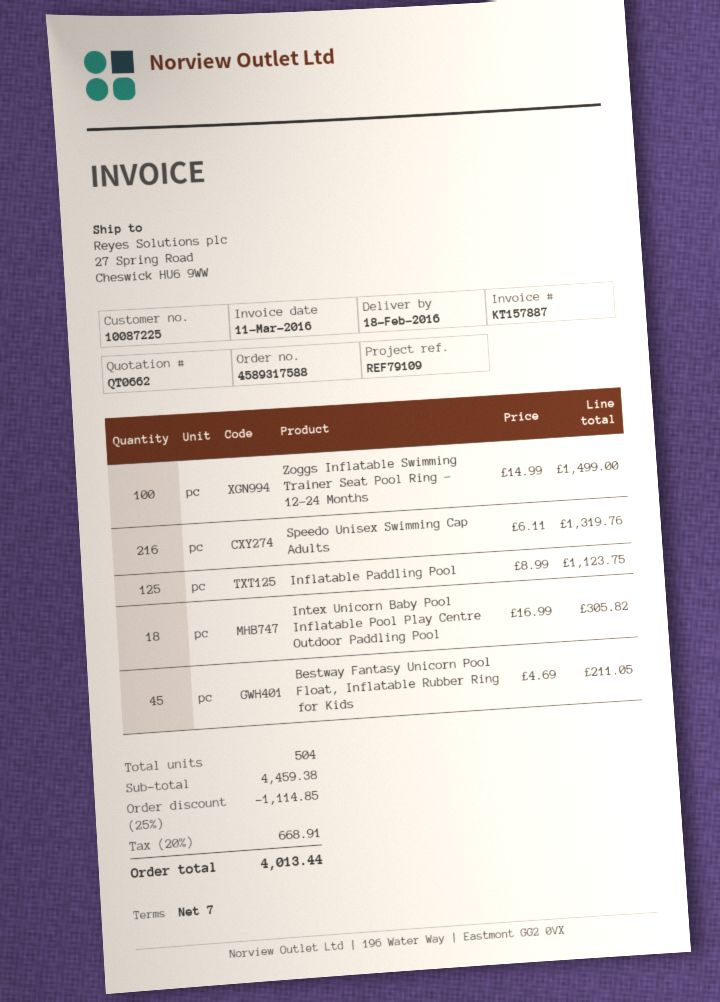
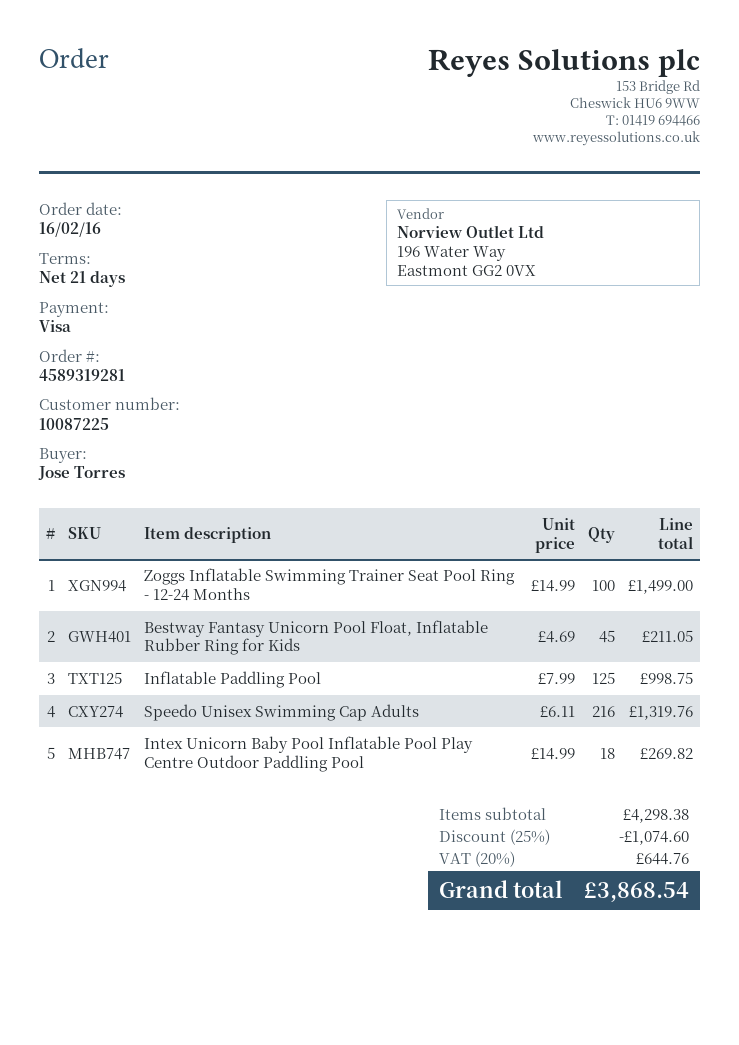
order number: 4589317588 -> 4589319281
payment terms: 7 days -> 21 days
Inflatable Paddling Pool: 125 x 8.99 = 1123.75 -> 125 x 7.99 = 998.75
Intex Unicorn Baby Pool Inflatable Pool Play Centre Outdoor Paddling Pool: 18 x 16.99 = 305.82 -> 18 x 14.99 = 269.82
subtotal: 4459.38 -> 4298.38
discount: 25% = 1114.85 -> 25% = 1074.60
tax: 20% = 668.91 -> 20% = 644.76
total: 4013.44 -> 3868.54

